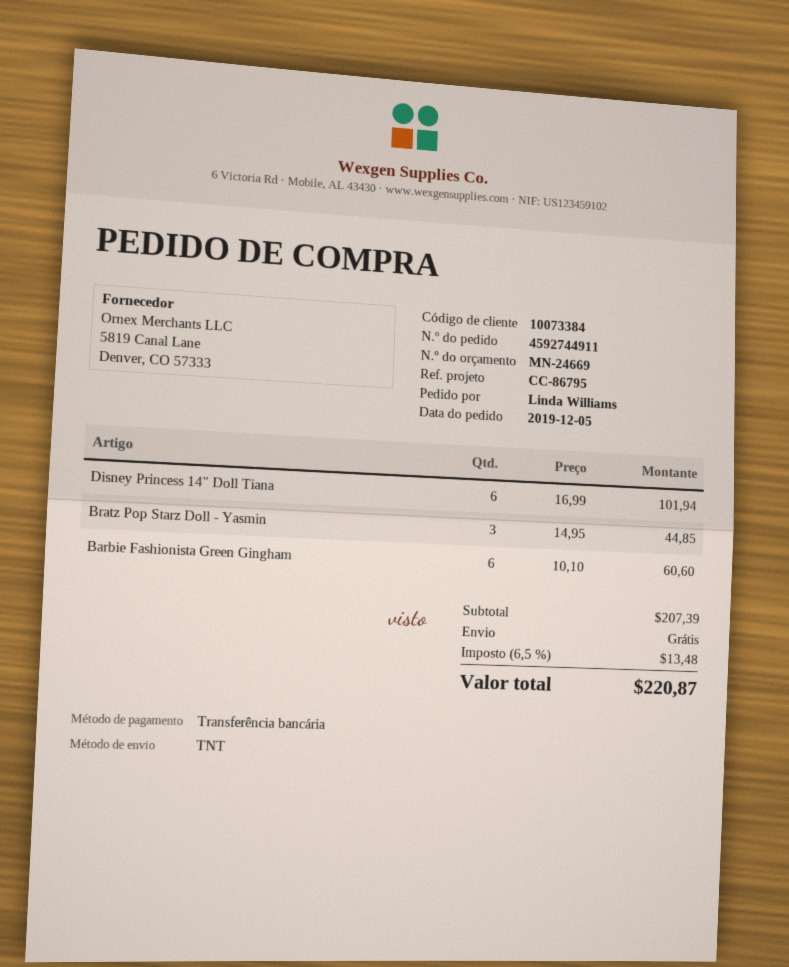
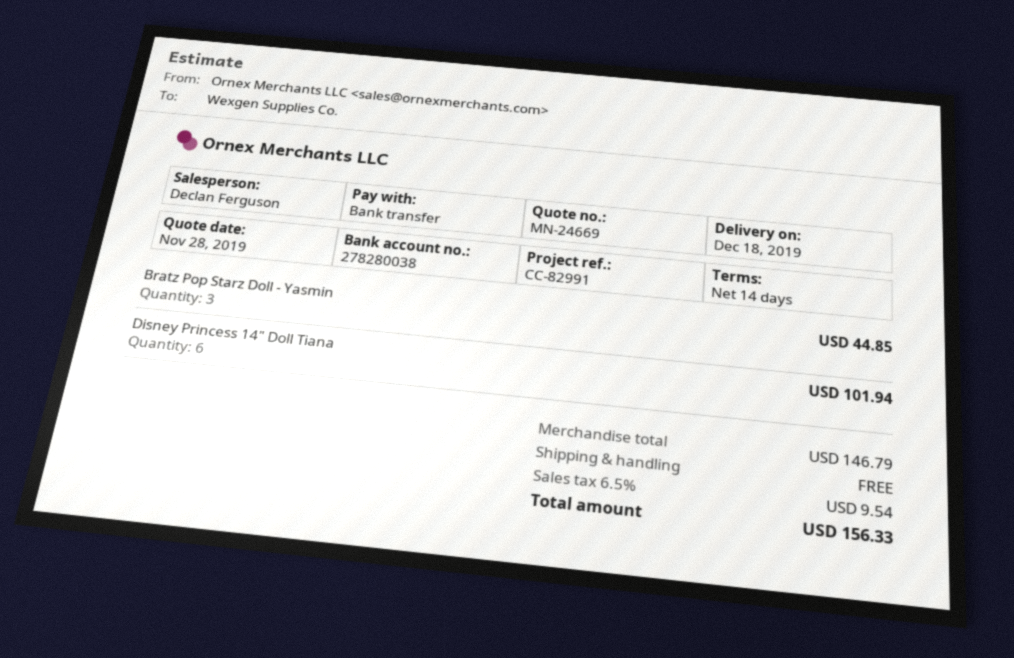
reference: CC-86795 -> CC-82991
Barbie Fashionista Green Gingham: 6 for 60.60 -> none
subtotal: 207.39 -> 146.79
tax: 6.5% = 13.48 -> 6.5% = 9.54
total: 220.87 -> 156.33

